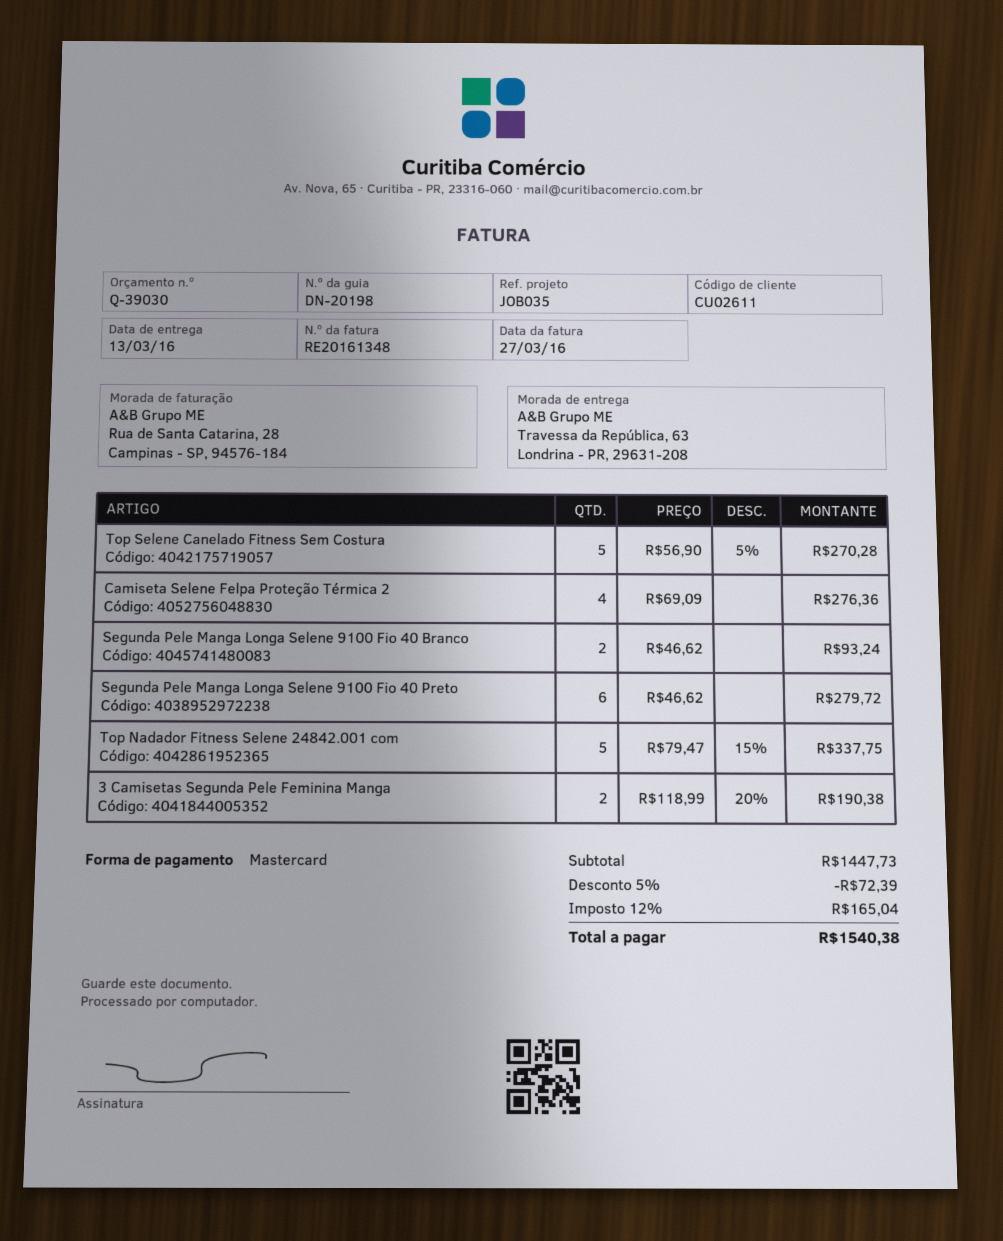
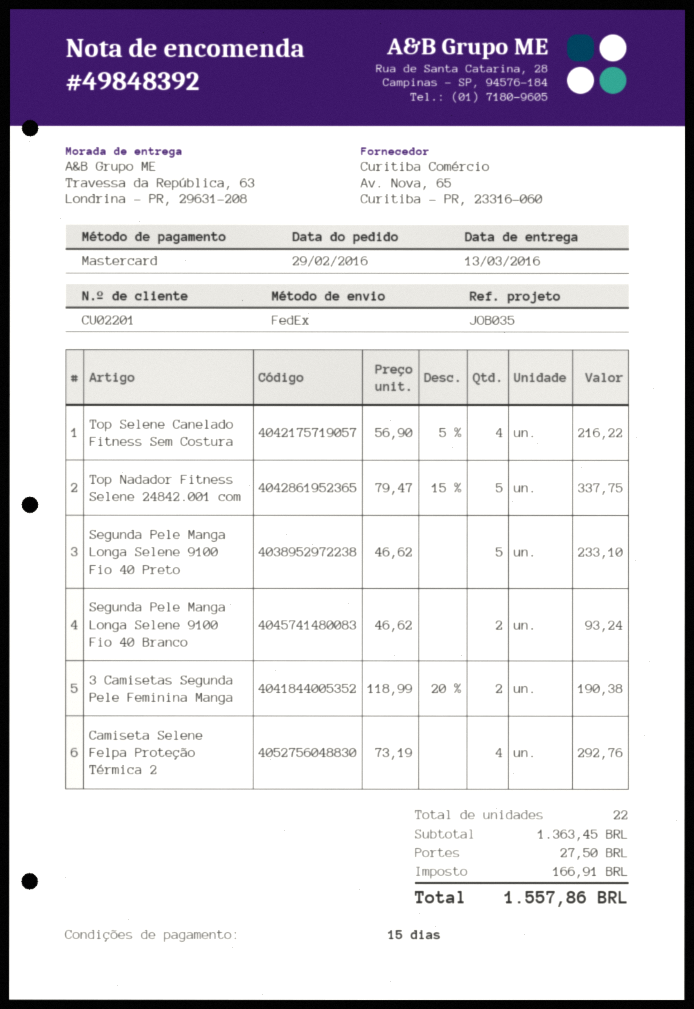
customer number: CU02611 -> CU02201
Top Selene Canelado Fitness Sem Costura: 5 x 56.90 - 5% = 270.28 -> 4 x 56.90 - 5% = 216.22
Camiseta Selene Felpa Proteção Térmica 2: 4 x 69.09 = 276.36 -> 4 x 73.19 = 292.76
Segunda Pele Manga Longa Selene 9100 Fio 40 Preto: 6 x 46.62 = 279.72 -> 5 x 46.62 = 233.10
subtotal: 1447.73 -> 1363.45
discount: 5% = 72.39 -> none
shipping: none -> 27.50
tax: 165.04 -> 166.91
total: 1540.38 -> 1557.86

